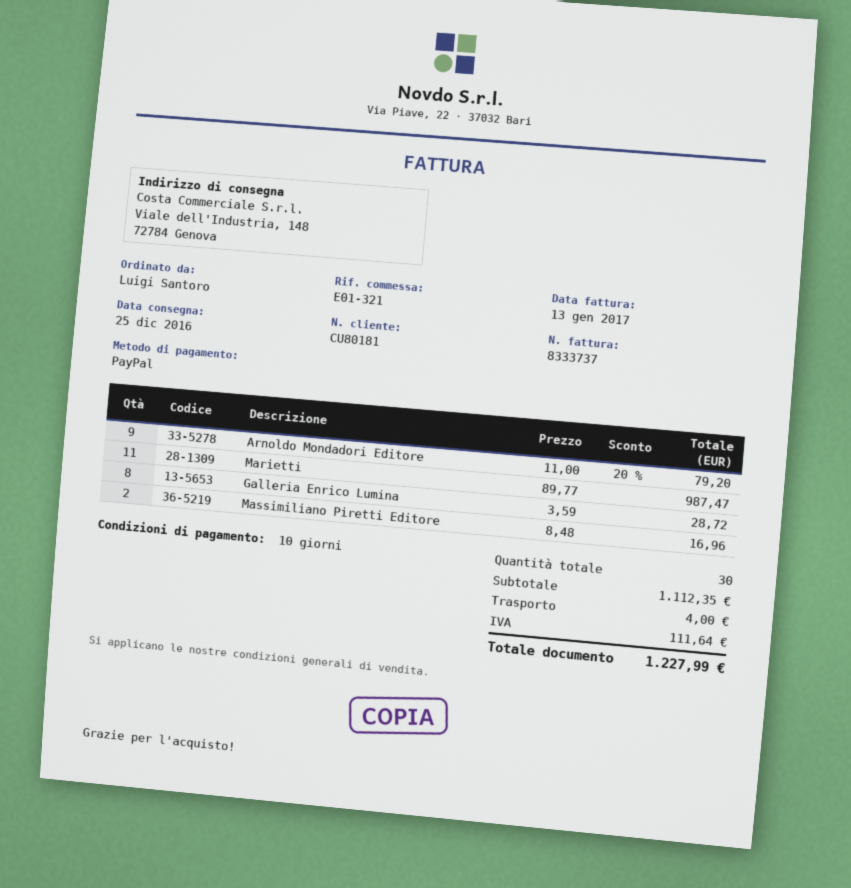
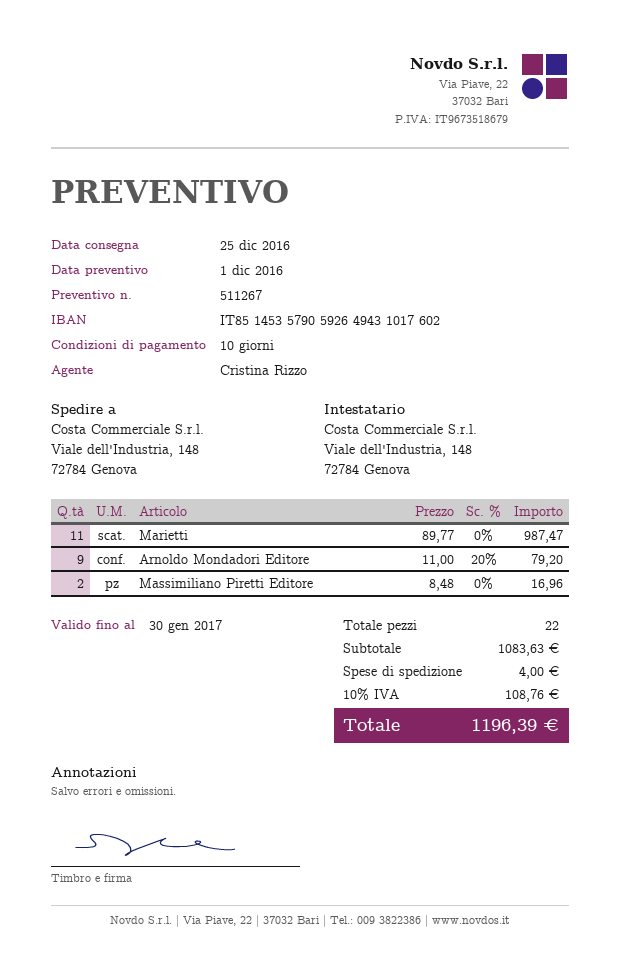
Galleria Enrico Lumina: 8 x 3.59 = 28.72 -> none
total quantity: 30 -> 22
subtotal: 1112.35 -> 1083.63
tax: 111.64 -> 108.76
total: 1227.99 -> 1196.39

